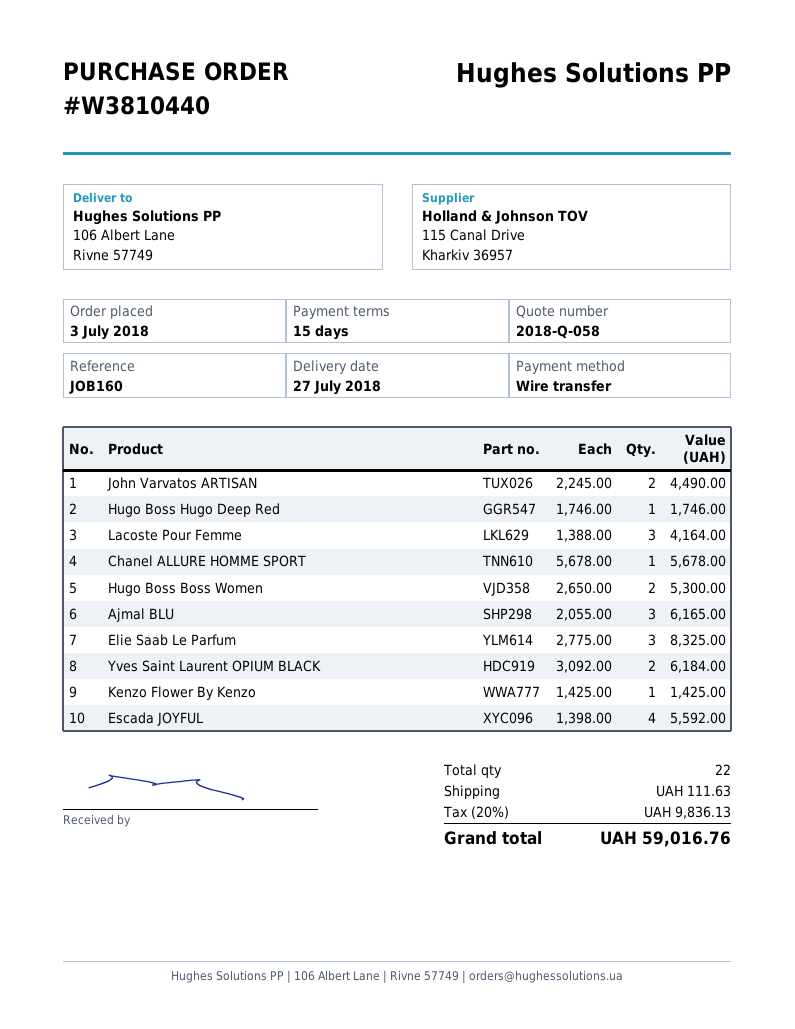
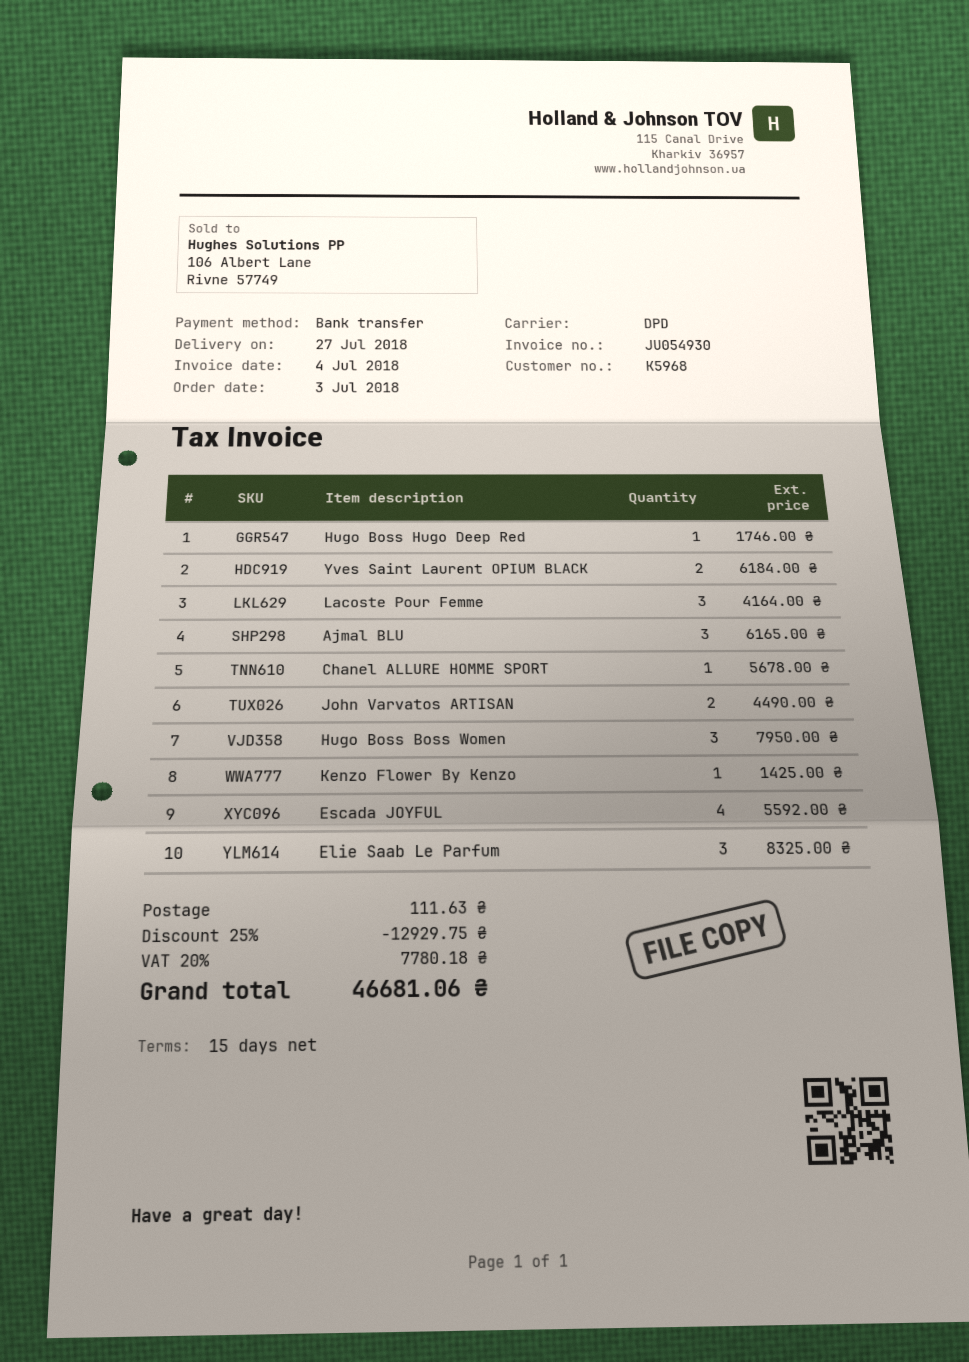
Hugo Boss Boss Women: 2 for 5300.00 -> 3 for 7950.00
discount: none -> 25% = 12929.75
tax: 20% = 9836.13 -> 20% = 7780.18
total: 59016.76 -> 46681.06

